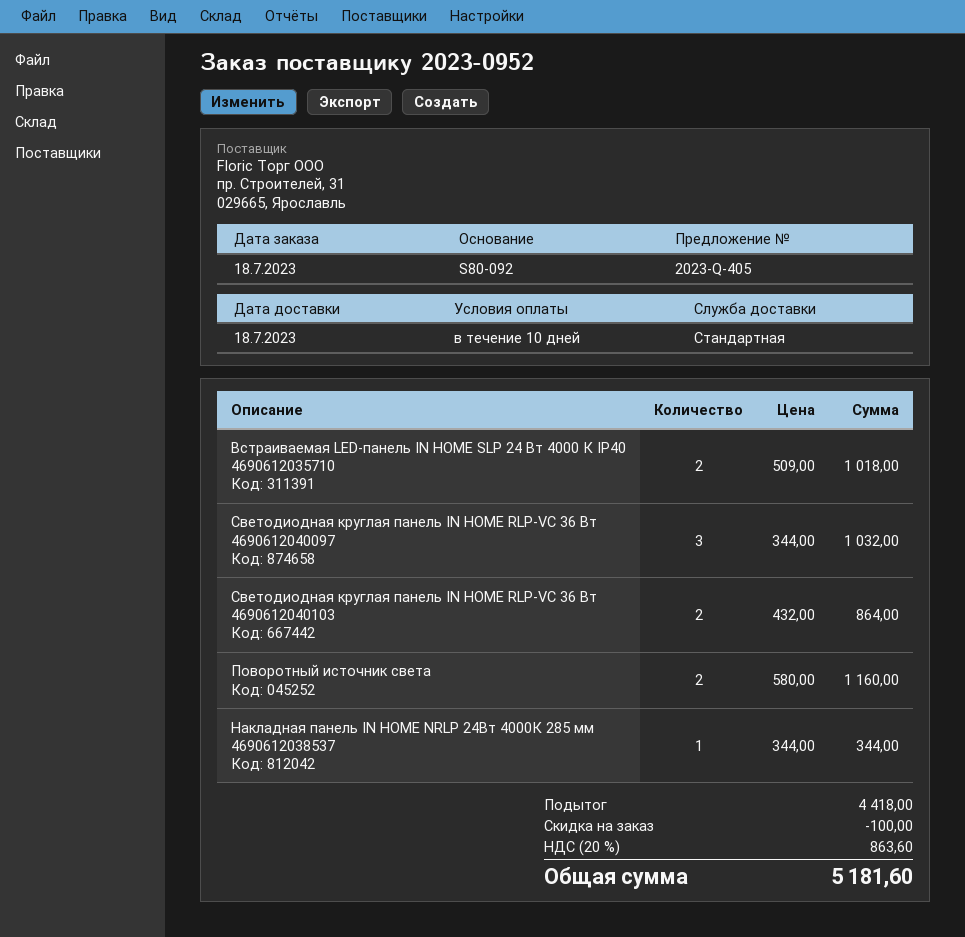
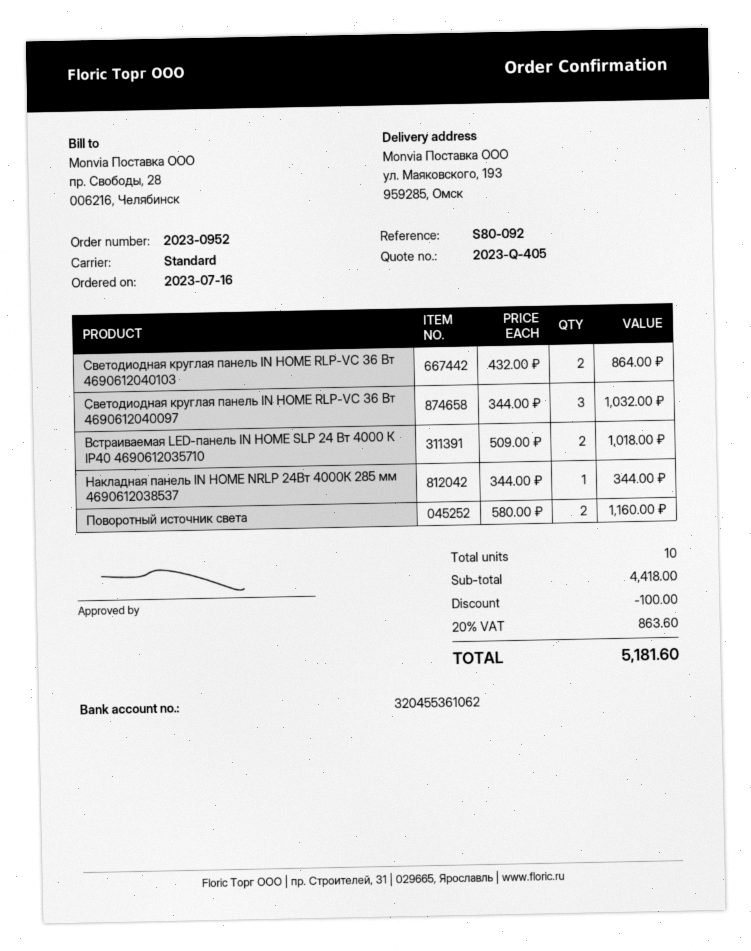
order date: 2023-07-18 -> 2023-07-16

